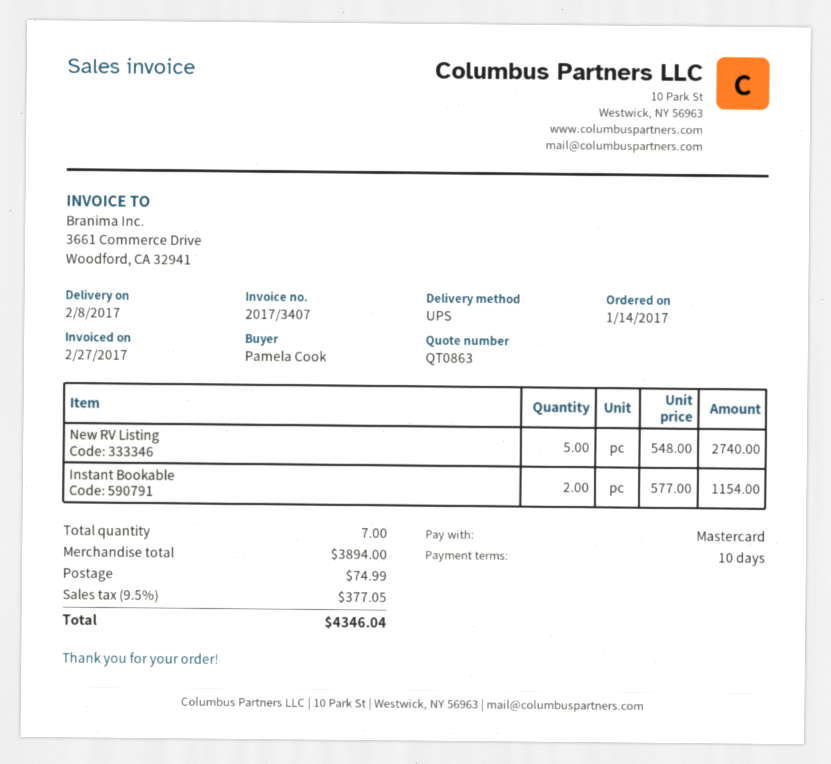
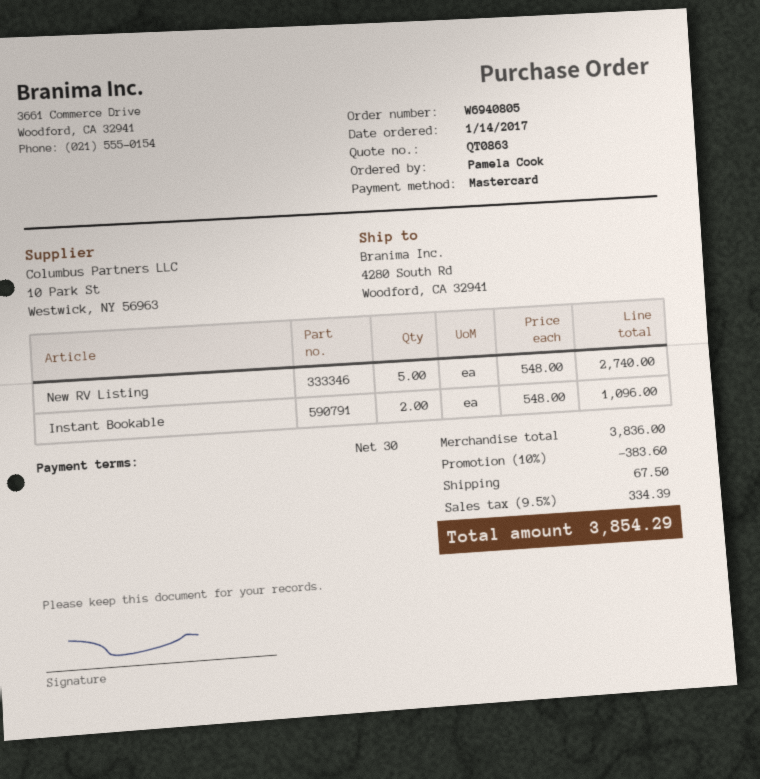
payment terms: 10 days -> 30 days
Instant Bookable: 2 x 577.00 = 1154.00 -> 2 x 548.00 = 1096.00
subtotal: 3894.00 -> 3836.00
discount: none -> 10% = 383.60
shipping: 74.99 -> 67.50
tax: 9.5% = 377.05 -> 9.5% = 334.39
total: 4346.04 -> 3854.29

